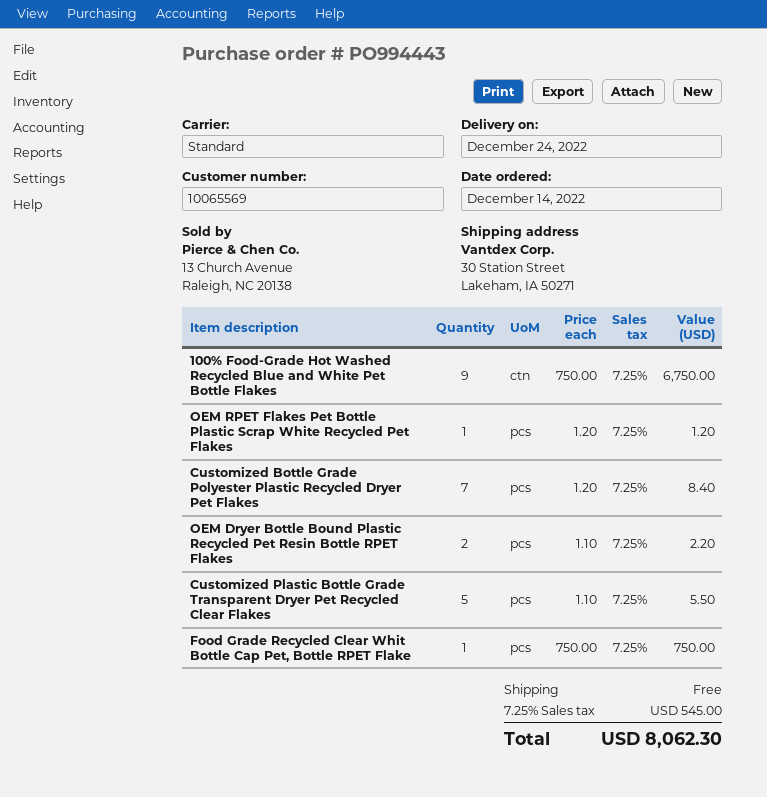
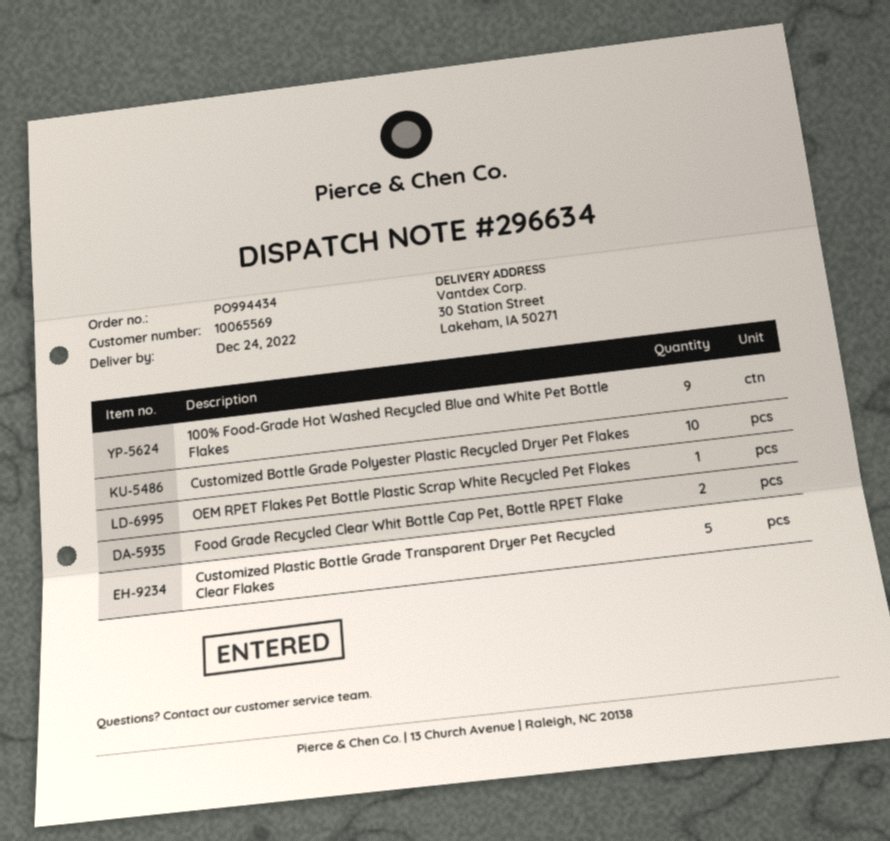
order number: PO994443 -> PO994434
Customized Bottle Grade Polyester Plastic Recycled Dryer Pet Flakes: 7 -> 10
OEM Dryer Bottle Bound Plastic Recycled Pet Resin Bottle RPET Flakes: 2 -> none
Food Grade Recycled Clear Whit Bottle Cap Pet, Bottle RPET Flake: 1 -> 2

